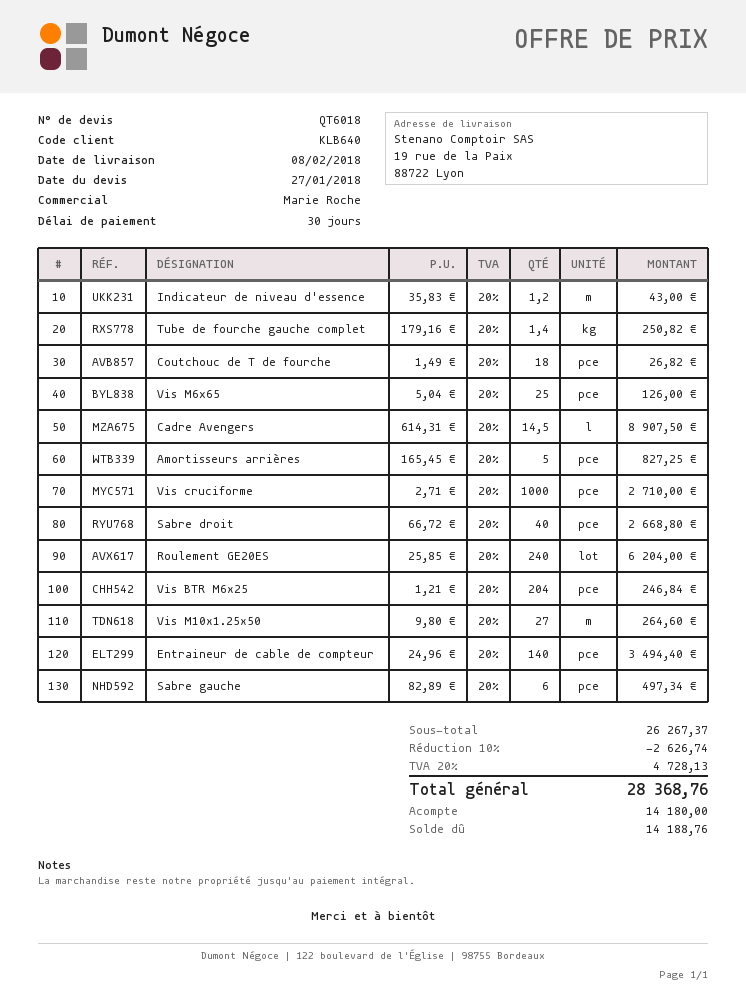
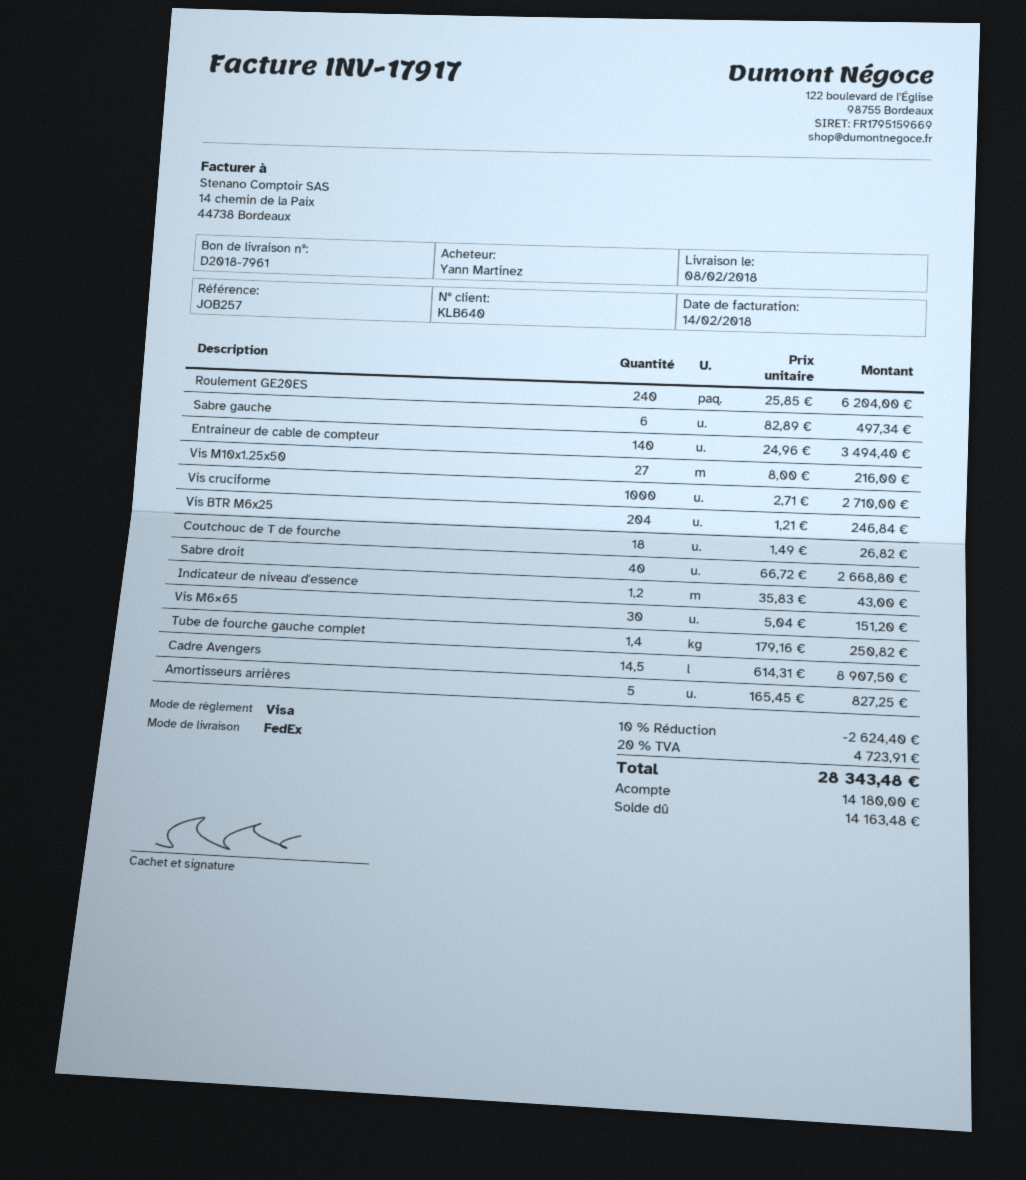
Vis M6×65: 25 x 5.04 = 126.00 -> 30 x 5.04 = 151.20
Vis M10x1.25x50: 27 x 9.80 = 264.60 -> 27 x 8.00 = 216.00
discount: 10% = 2626.74 -> 10% = 2624.40
tax: 20% = 4728.13 -> 20% = 4723.91
total: 28368.76 -> 28343.48
balance: 14188.76 -> 14163.48

